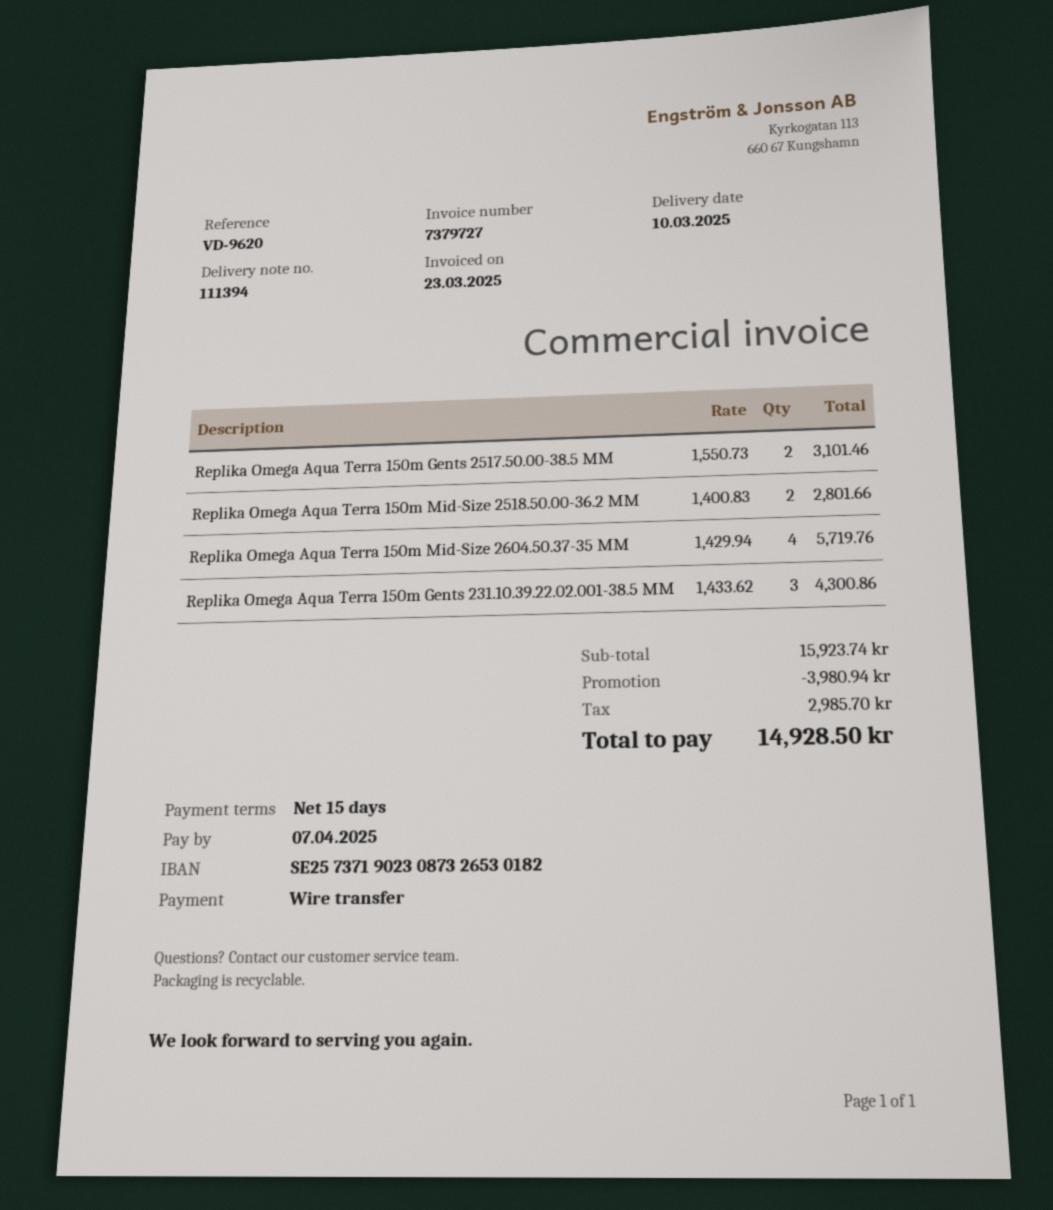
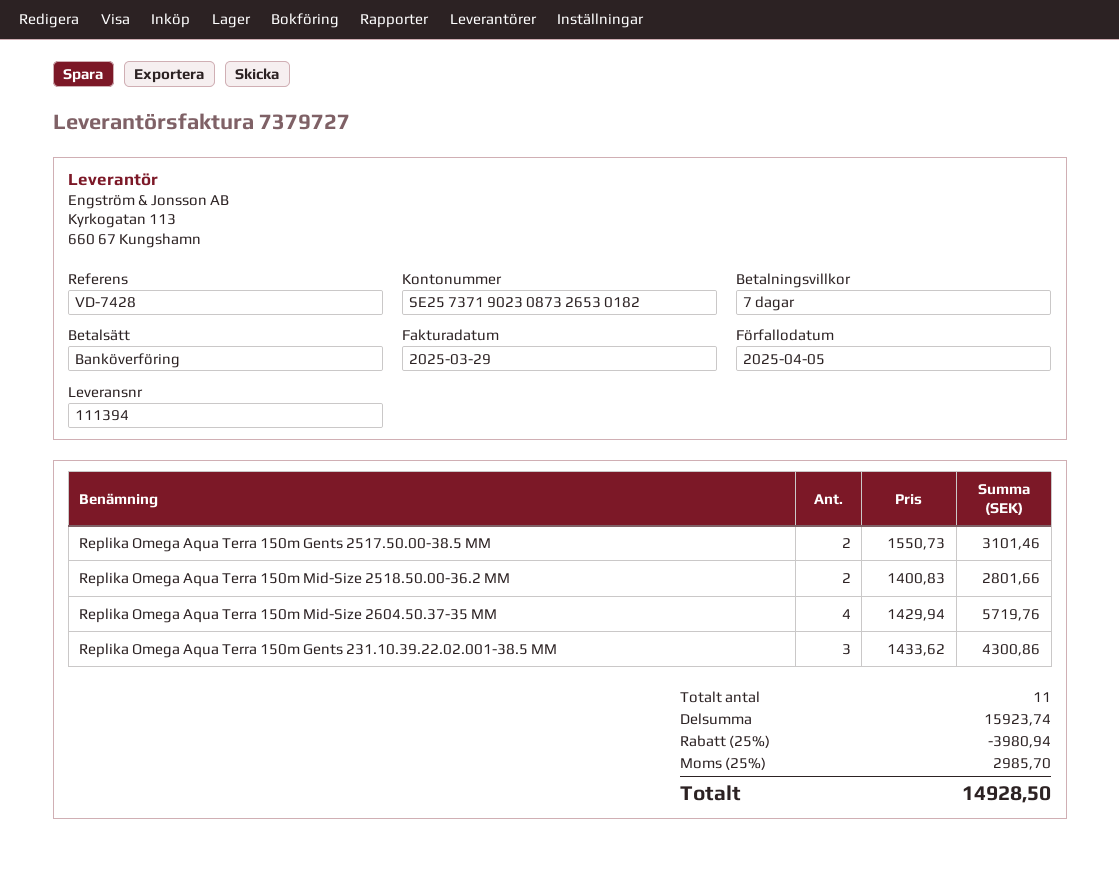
invoice date: 2025-03-23 -> 2025-03-29
payment terms: 15 days -> 7 days
due date: 2025-04-07 -> 2025-04-05
reference: VD-9620 -> VD-7428

